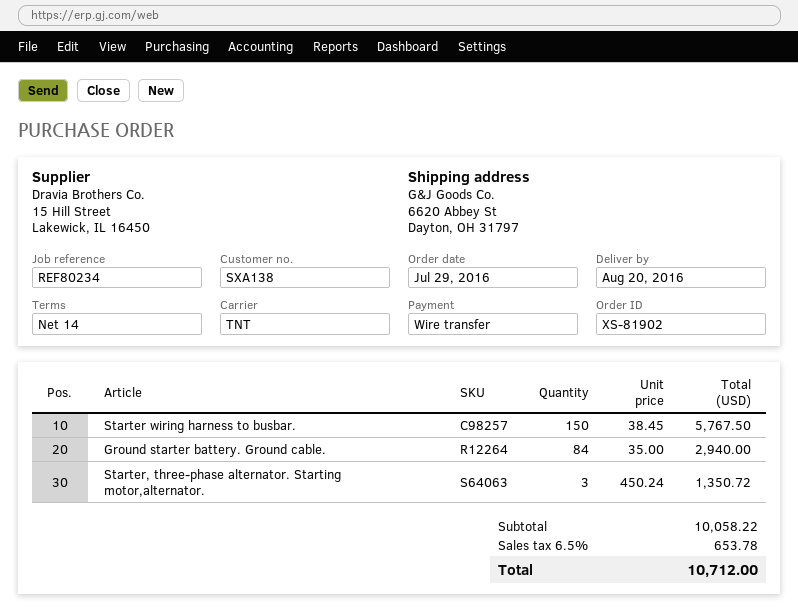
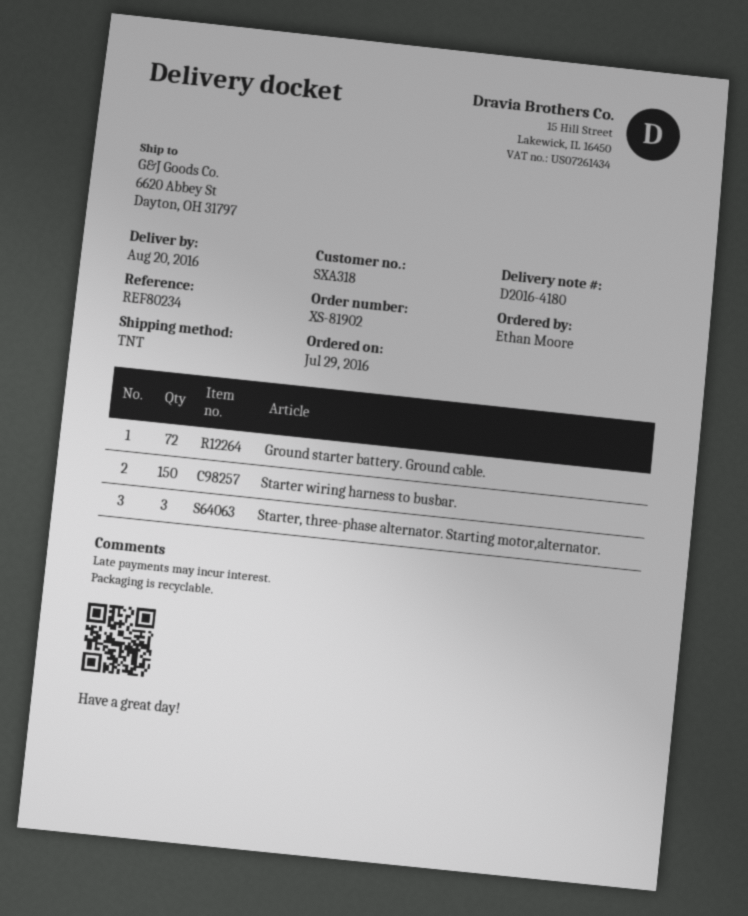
customer number: SXA138 -> SXA318
Ground starter battery. Ground cable.: 84 -> 72

